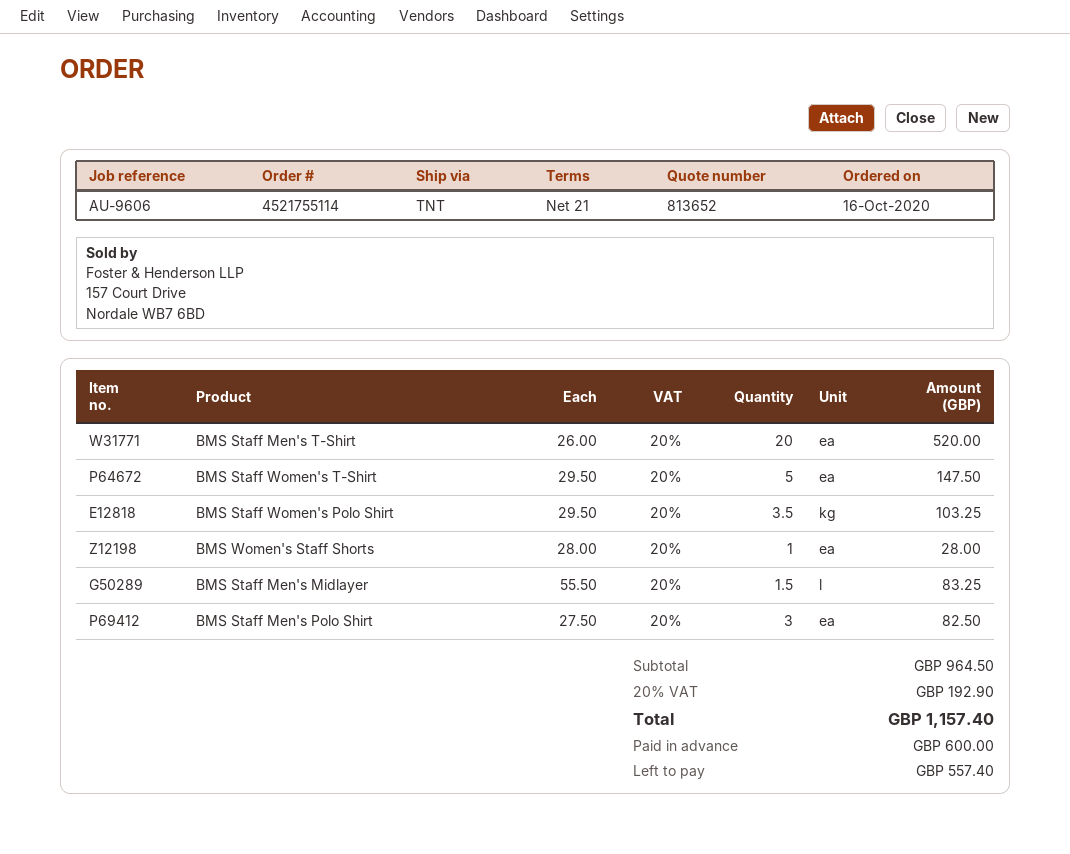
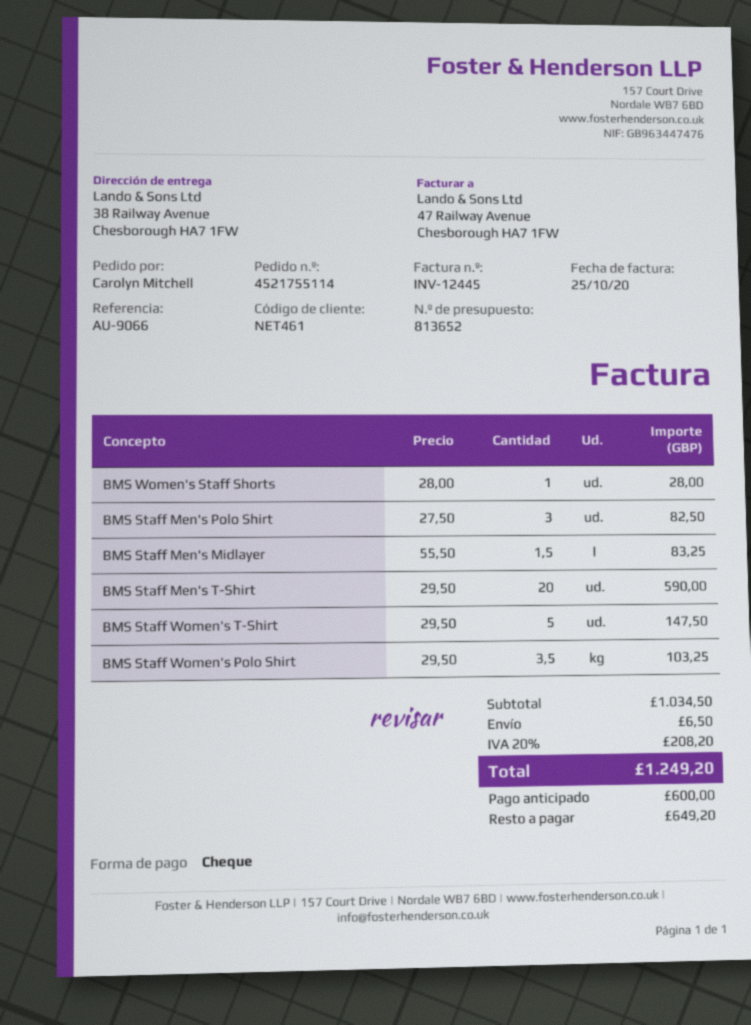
reference: AU-9606 -> AU-9066
BMS Staff Men's T-Shirt: 20 x 26.00 = 520.00 -> 20 x 29.50 = 590.00
subtotal: 964.50 -> 1034.50
shipping: none -> 6.50
tax: 20% = 192.90 -> 20% = 208.20
total: 1157.40 -> 1249.20
balance: 557.40 -> 649.20

